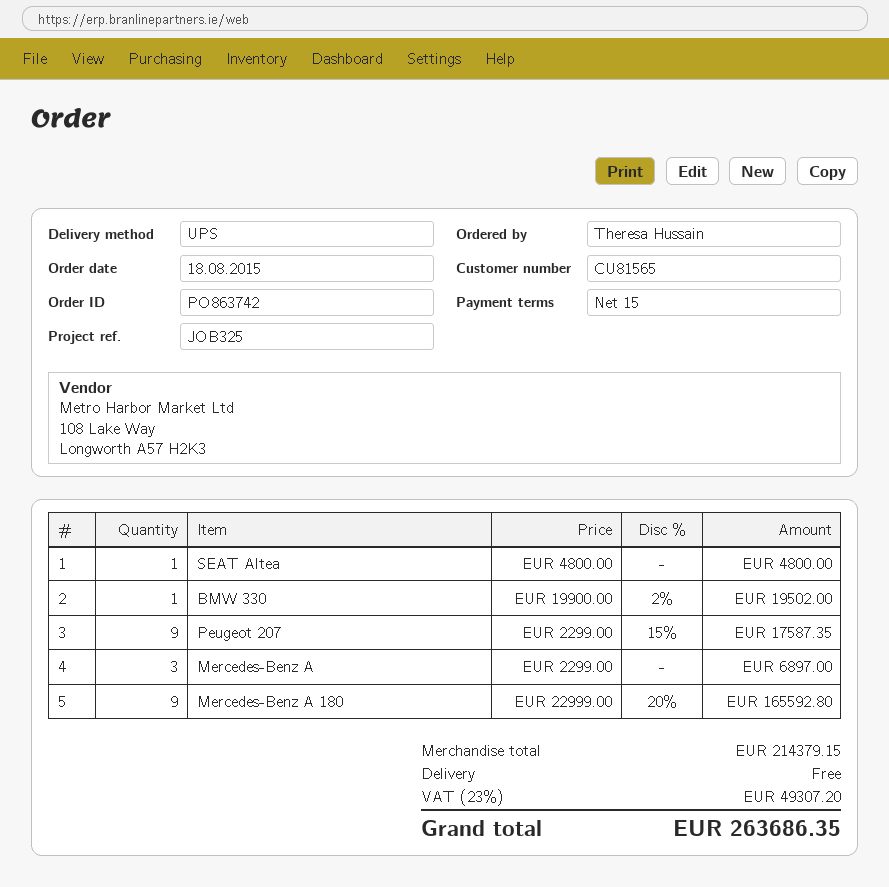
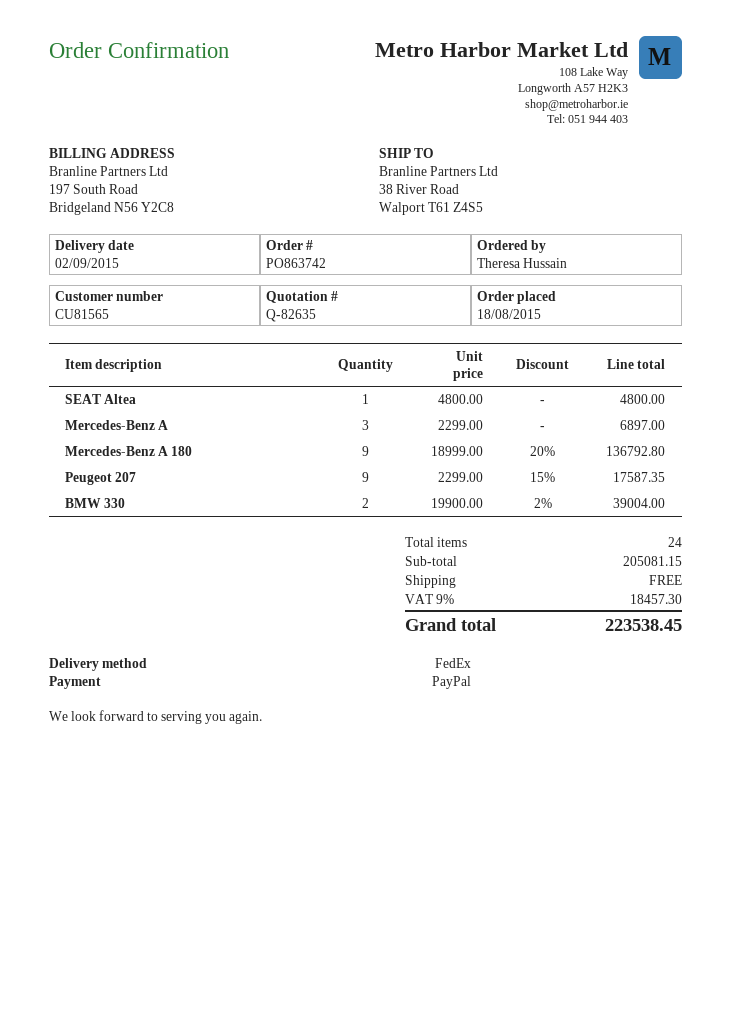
shipping method: UPS -> FedEx
BMW 330: 1 x 19900.00 - 2% = 19502.00 -> 2 x 19900.00 - 2% = 39004.00
Mercedes-Benz A 180: 9 x 22999.00 - 20% = 165592.80 -> 9 x 18999.00 - 20% = 136792.80
subtotal: 214379.15 -> 205081.15
tax: 23% = 49307.20 -> 9% = 18457.30
total: 263686.35 -> 223538.45

